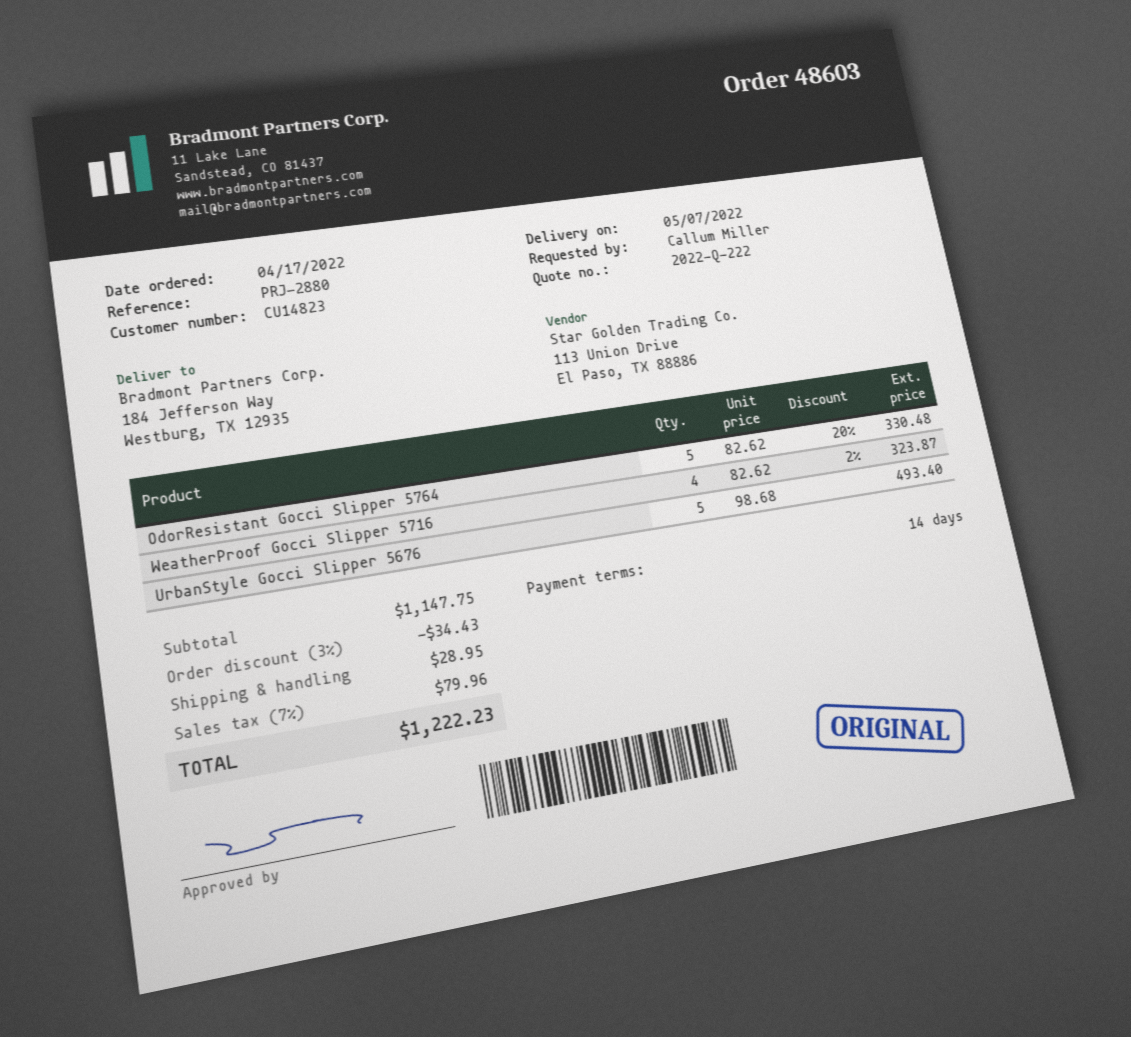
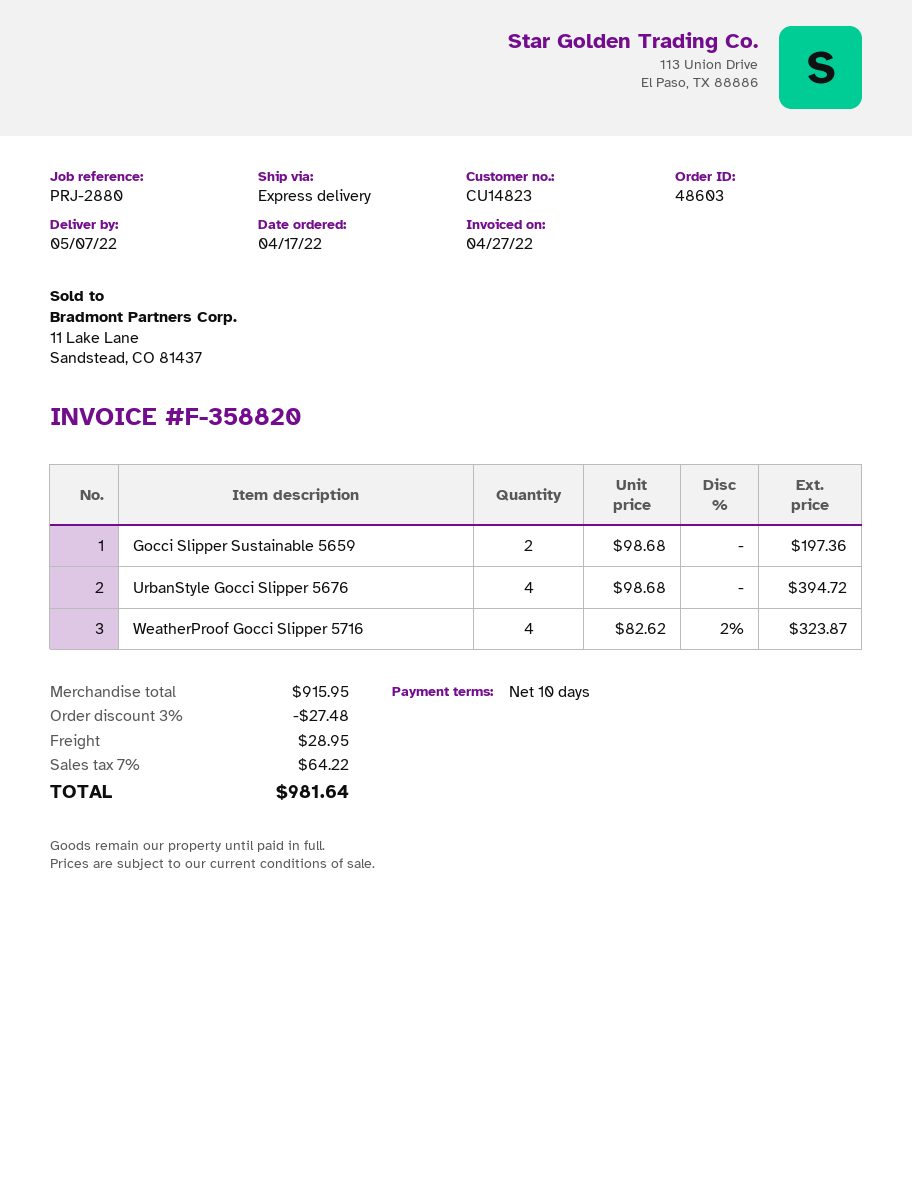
payment terms: 14 days -> 10 days
OdorResistant Gocci Slipper 5764: 5 x 82.62 - 20% = 330.48 -> none
UrbanStyle Gocci Slipper 5676: 5 x 98.68 = 493.40 -> 4 x 98.68 = 394.72
Gocci Slipper Sustainable 5659: none -> 2 x 98.68 = 197.36
subtotal: 1147.75 -> 915.95
discount: 3% = 34.43 -> 3% = 27.48
tax: 7% = 79.96 -> 7% = 64.22
total: 1222.23 -> 981.64

